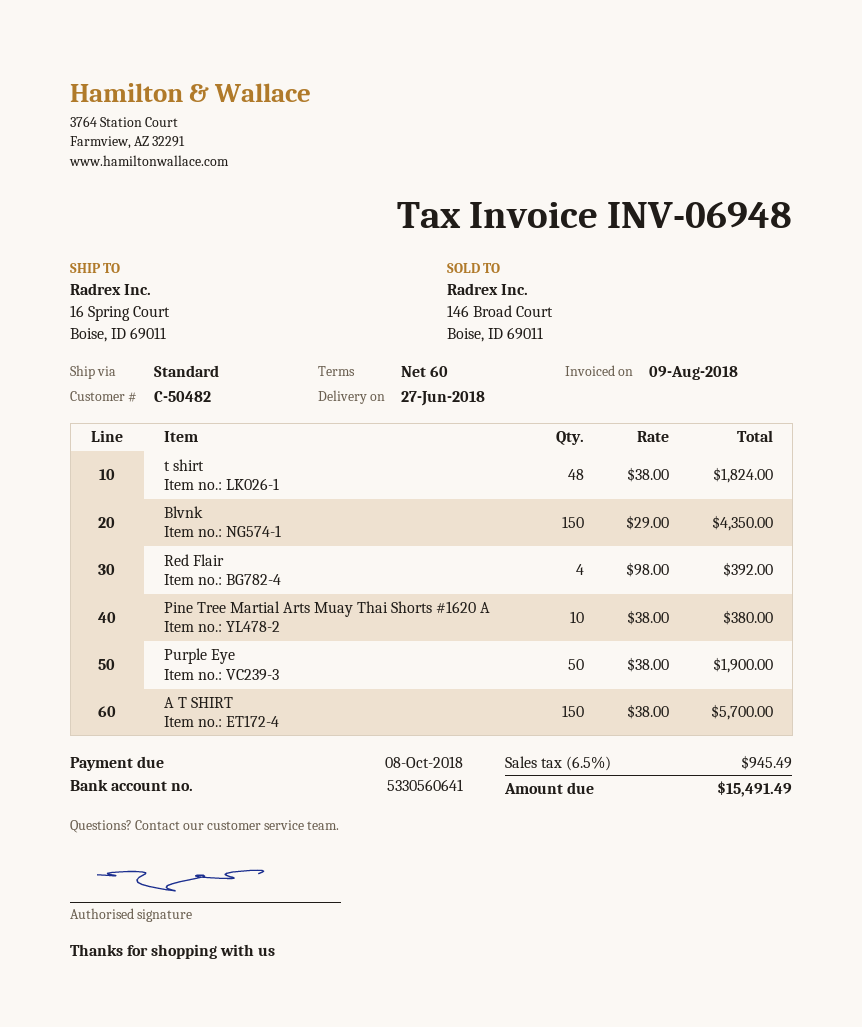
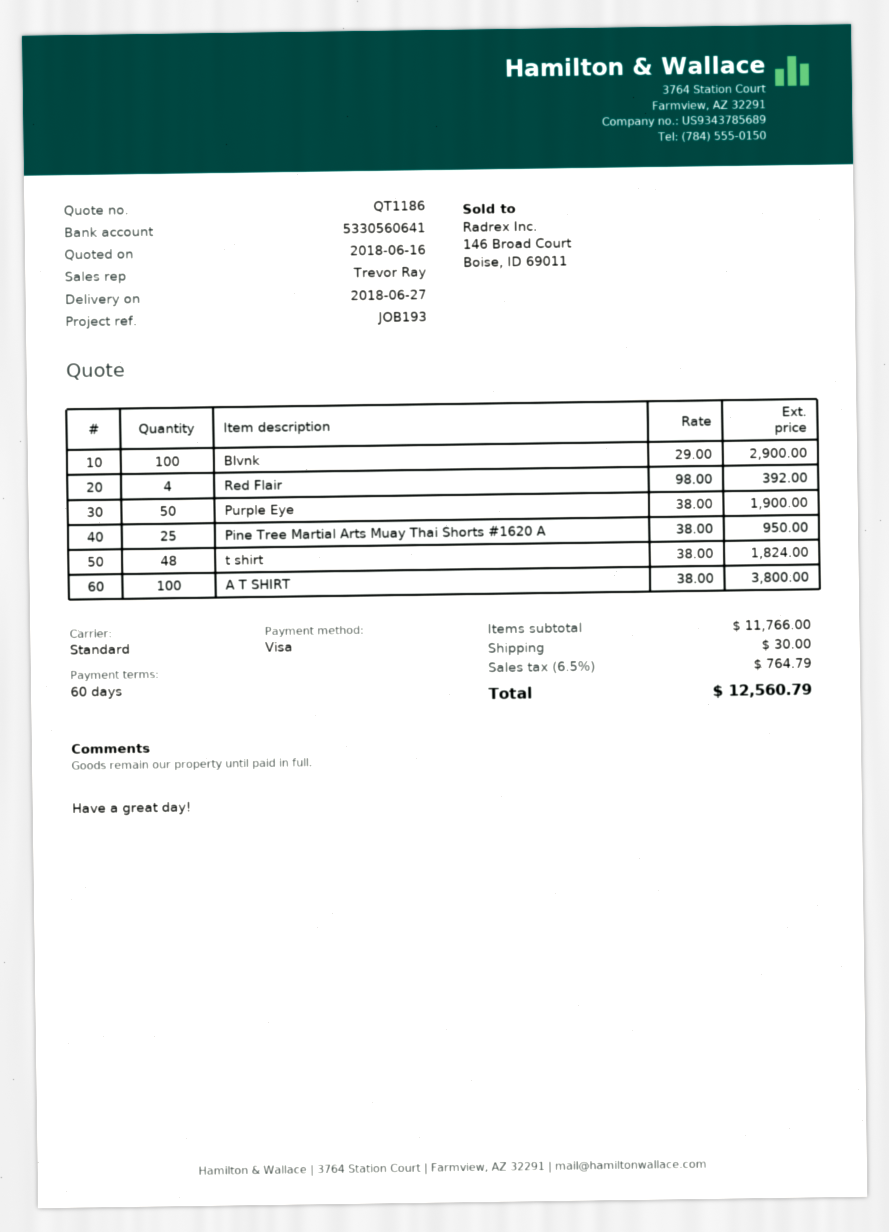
Blvnk: 150 x 29.00 = 4350.00 -> 100 x 29.00 = 2900.00
Pine Tree Martial Arts Muay Thai Shorts #1620 A: 10 x 38.00 = 380.00 -> 25 x 38.00 = 950.00
A T SHIRT: 150 x 38.00 = 5700.00 -> 100 x 38.00 = 3800.00
shipping: none -> 30.00
tax: 6.5% = 945.49 -> 6.5% = 764.79
total: 15491.49 -> 12560.79

